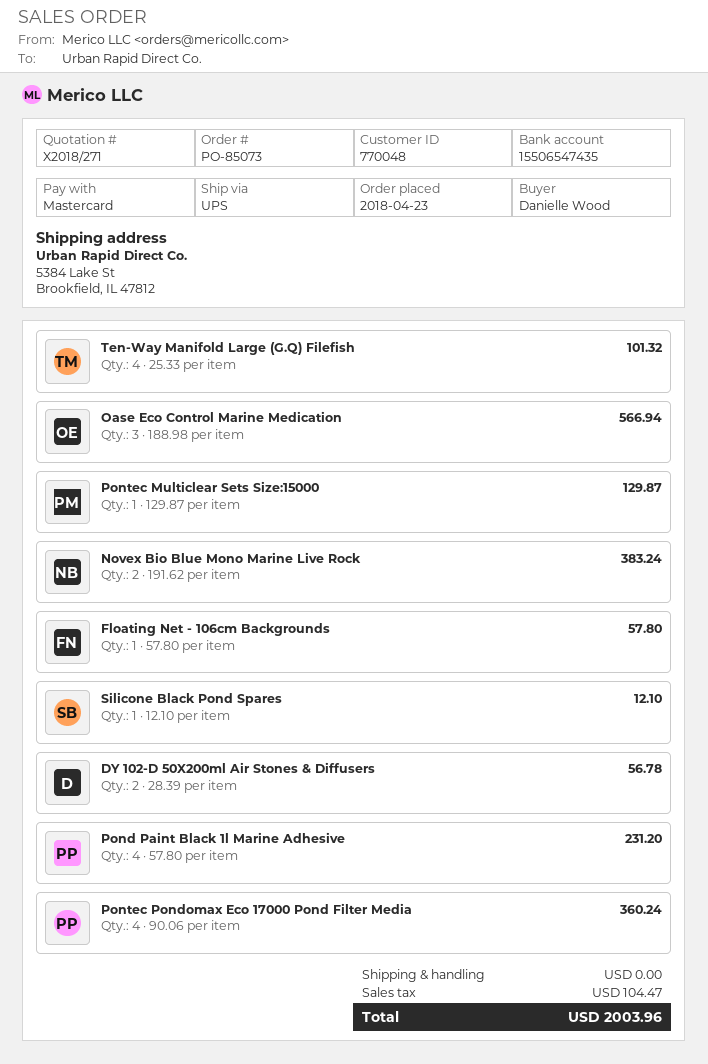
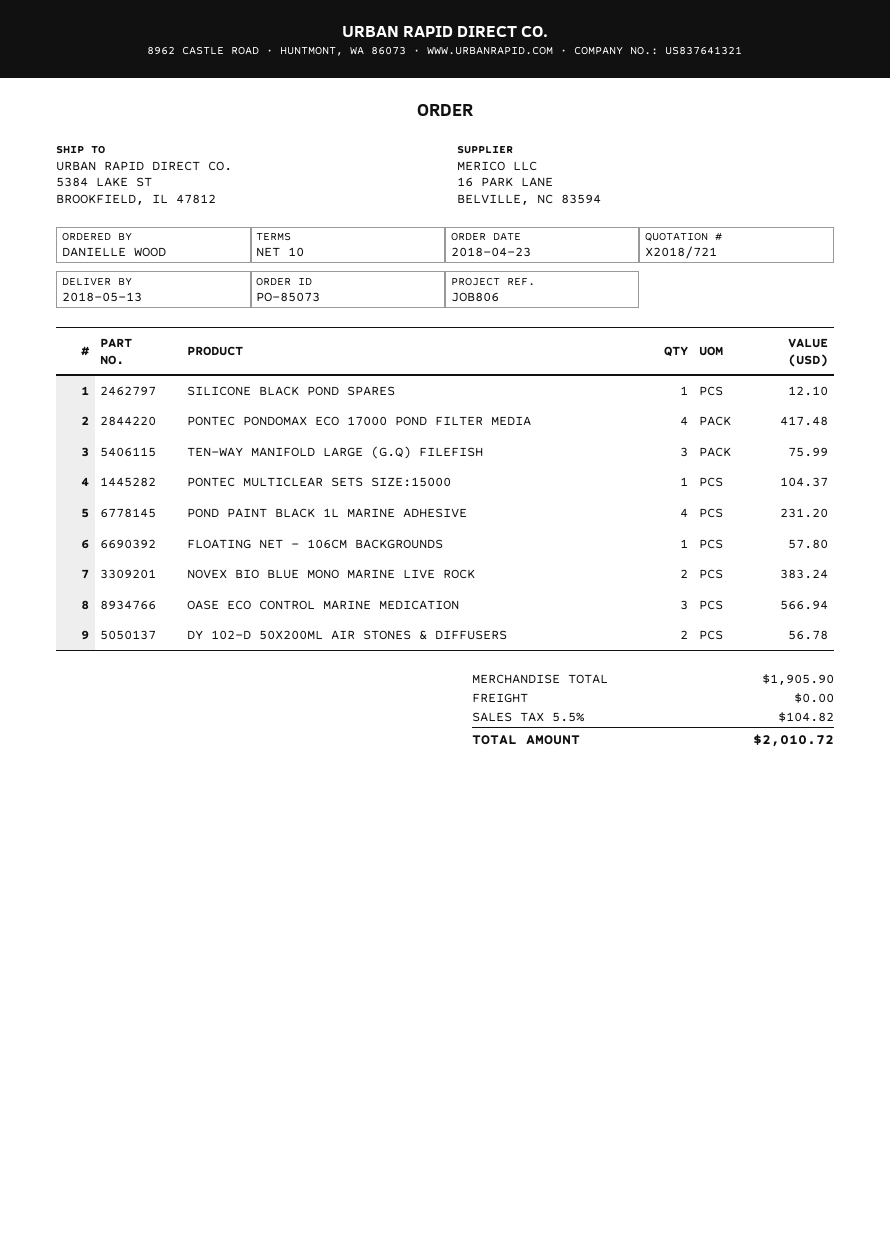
quote number: X2018/271 -> X2018/721
Ten-Way Manifold Large (G.Q) Filefish: 4 for 101.32 -> 3 for 75.99
Pontec Multiclear Sets Size:15000: 1 for 129.87 -> 1 for 104.37
Pontec Pondomax Eco 17000 Pond Filter Media: 4 for 360.24 -> 4 for 417.48
tax: 104.47 -> 104.82
total: 2003.96 -> 2010.72

